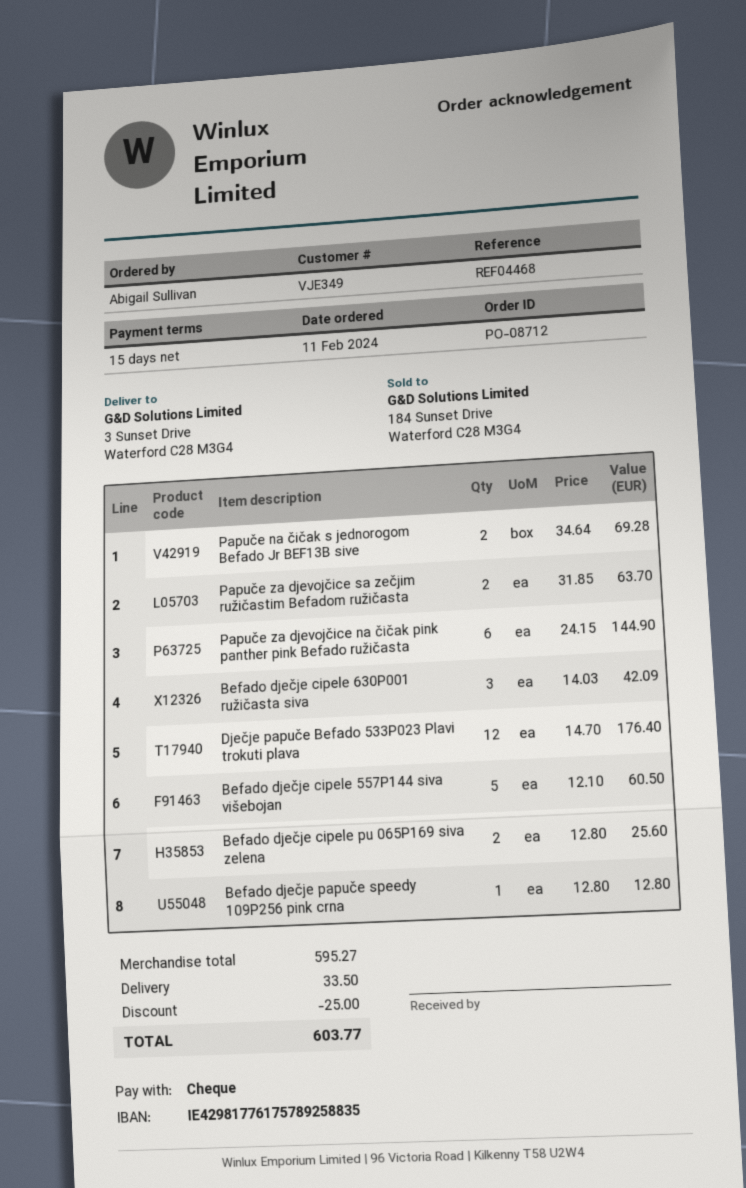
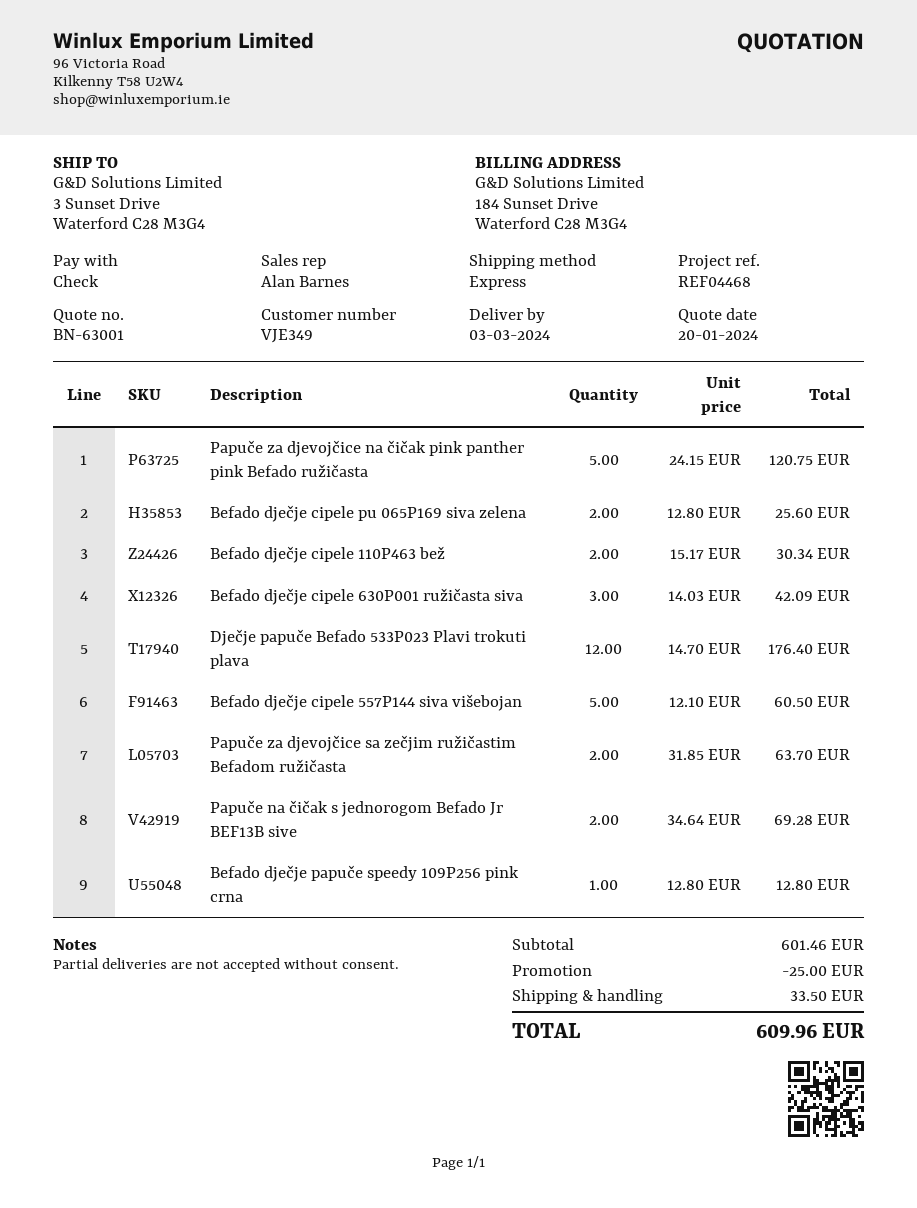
Papuče za djevojčice na čičak pink panther pink Befado ružičasta: 6 x 24.15 = 144.90 -> 5 x 24.15 = 120.75
Befado dječje cipele 110P463 bež: none -> 2 x 15.17 = 30.34
subtotal: 595.27 -> 601.46
total: 603.77 -> 609.96

